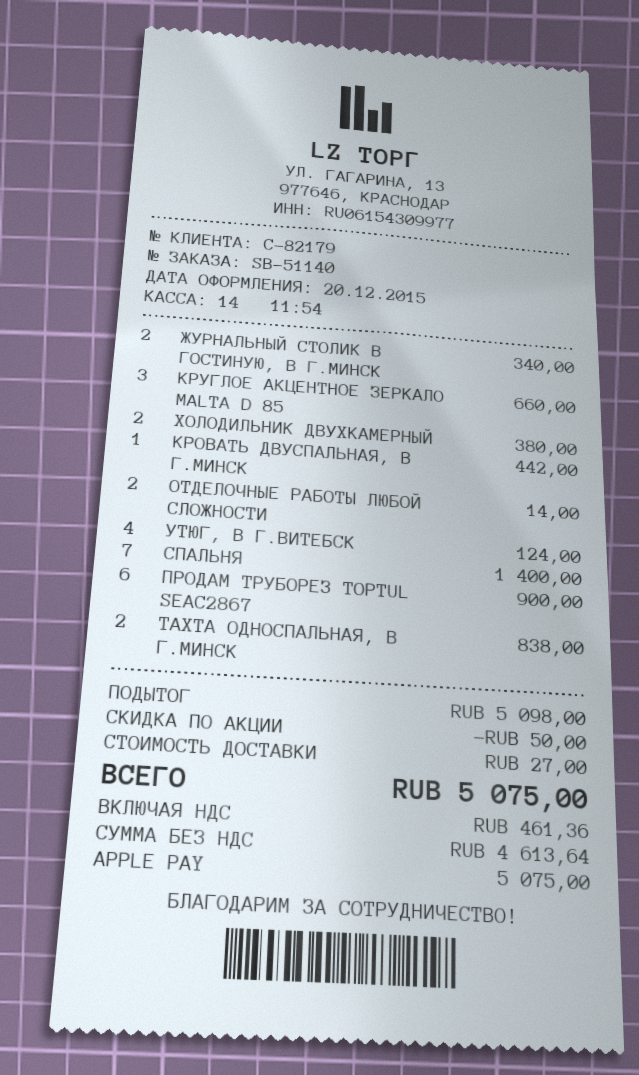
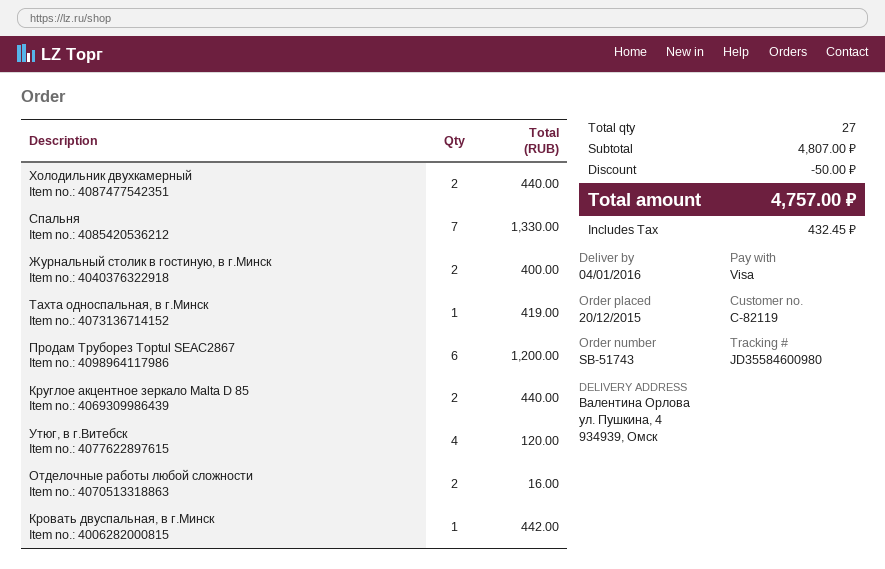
order number: SB-51140 -> SB-51743
customer number: C-82179 -> C-82119
payment method: Apple Pay -> Visa
ЖУРНАЛЬНЫЙ СТОЛИК В ГОСТИНУЮ, В Г.МИНСК: 2 for 340.00 -> 2 for 400.00
КРУГЛОЕ АКЦЕНТНОЕ ЗЕРКАЛО MALTA D 85: 3 for 660.00 -> 2 for 440.00
ХОЛОДИЛЬНИК ДВУХКАМЕРНЫЙ: 2 for 380.00 -> 2 for 440.00
ОТДЕЛОЧНЫЕ РАБОТЫ ЛЮБОЙ СЛОЖНОСТИ: 2 for 14.00 -> 2 for 16.00
УТЮГ, В Г.ВИТЕБСК: 4 for 124.00 -> 4 for 120.00
СПАЛЬНЯ: 7 for 1400.00 -> 7 for 1330.00
ПРОДАМ ТРУБОРЕЗ TOPTUL SEAC2867: 6 for 900.00 -> 6 for 1200.00
ТАХТА ОДНОСПАЛЬНАЯ, В Г.МИНСК: 2 for 838.00 -> 1 for 419.00
subtotal: 5098.00 -> 4807.00
shipping: 27.00 -> none
tax: 461.36 -> 432.45
total: 5075.00 -> 4757.00

